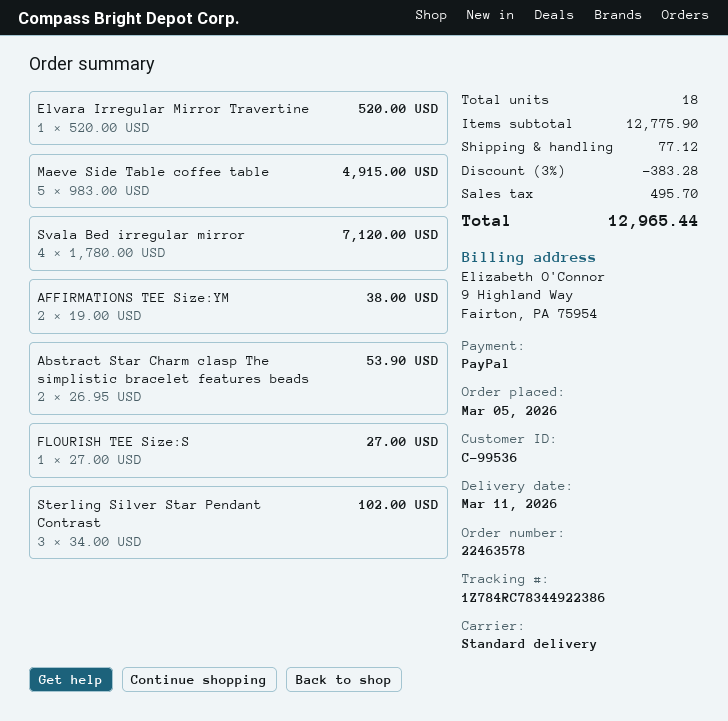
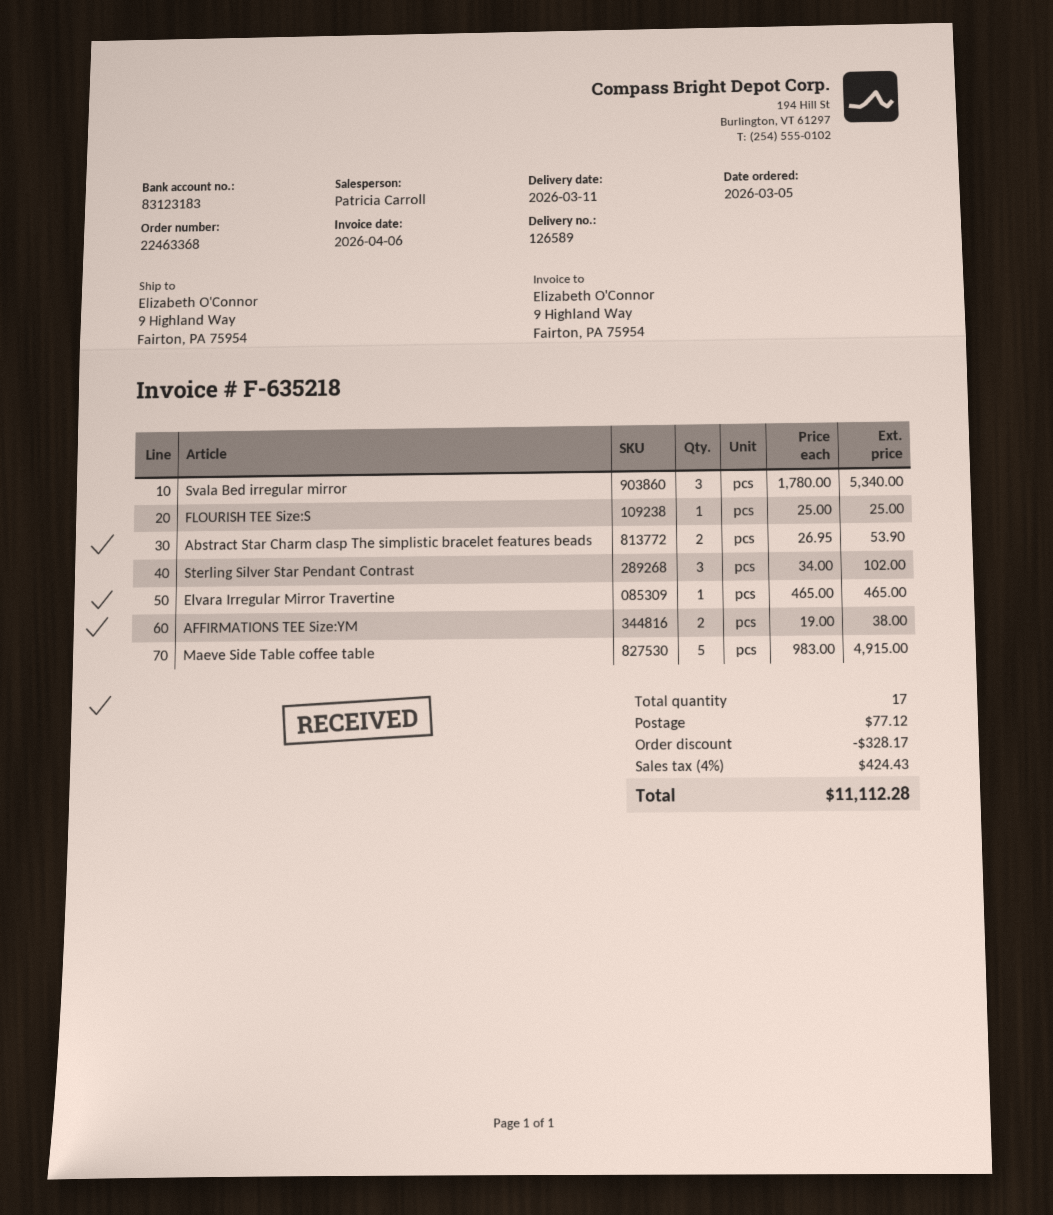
order number: 22463578 -> 22463368
Elvara Irregular Mirror Travertine: 1 x 520.00 = 520.00 -> 1 x 465.00 = 465.00
Svala Bed irregular mirror: 4 x 1780.00 = 7120.00 -> 3 x 1780.00 = 5340.00
FLOURISH TEE Size:S: 1 x 27.00 = 27.00 -> 1 x 25.00 = 25.00
total quantity: 18 -> 17
discount: 383.28 -> 328.17
tax: 495.70 -> 424.43
total: 12965.44 -> 11112.28

